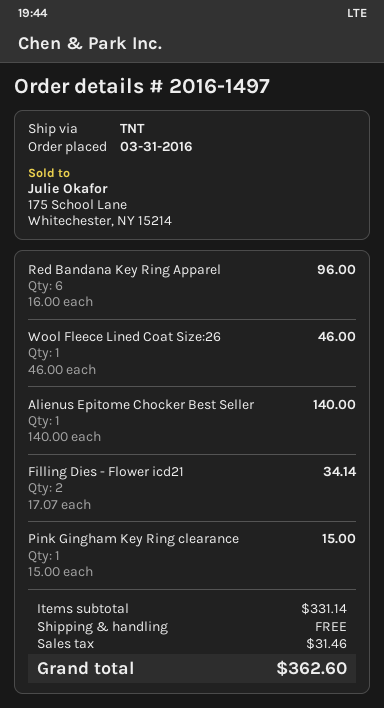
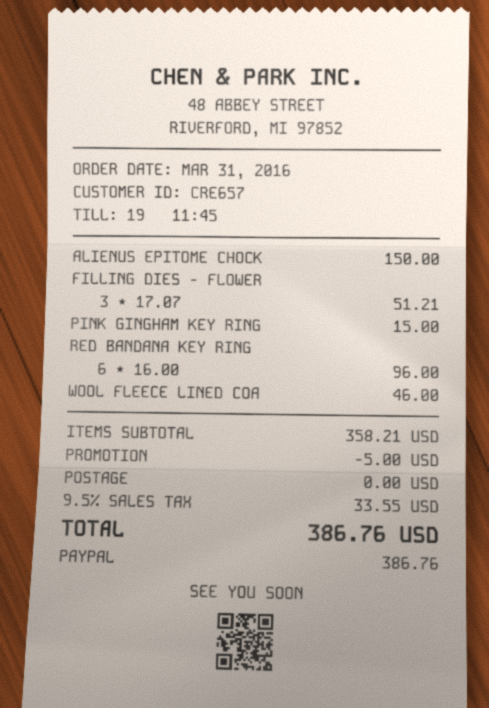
Alienus Epitome Chocker Best Seller: 1 x 140.00 = 140.00 -> 1 x 150.00 = 150.00
Filling Dies - Flower icd21: 2 x 17.07 = 34.14 -> 3 x 17.07 = 51.21
subtotal: 331.14 -> 358.21
discount: none -> 5.00
tax: 31.46 -> 33.55
total: 362.60 -> 386.76

